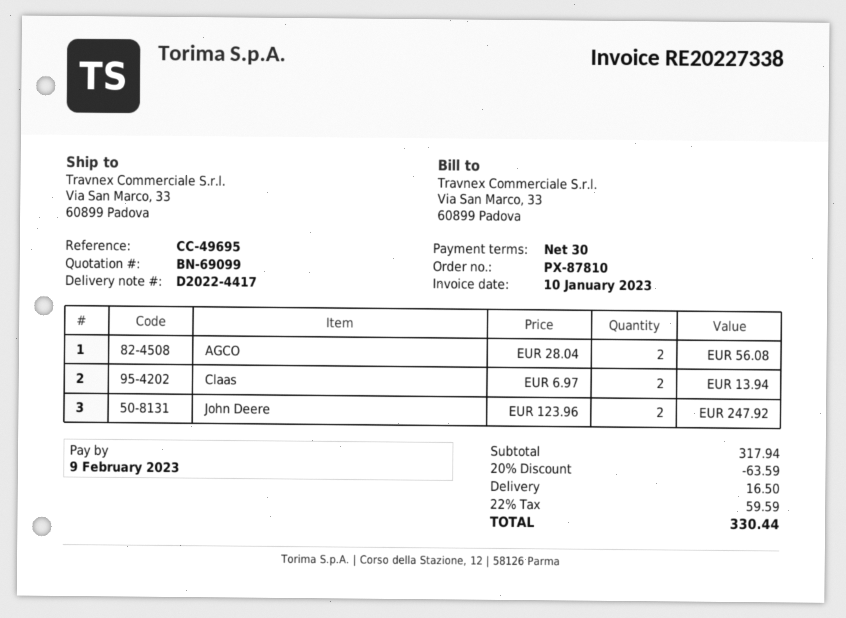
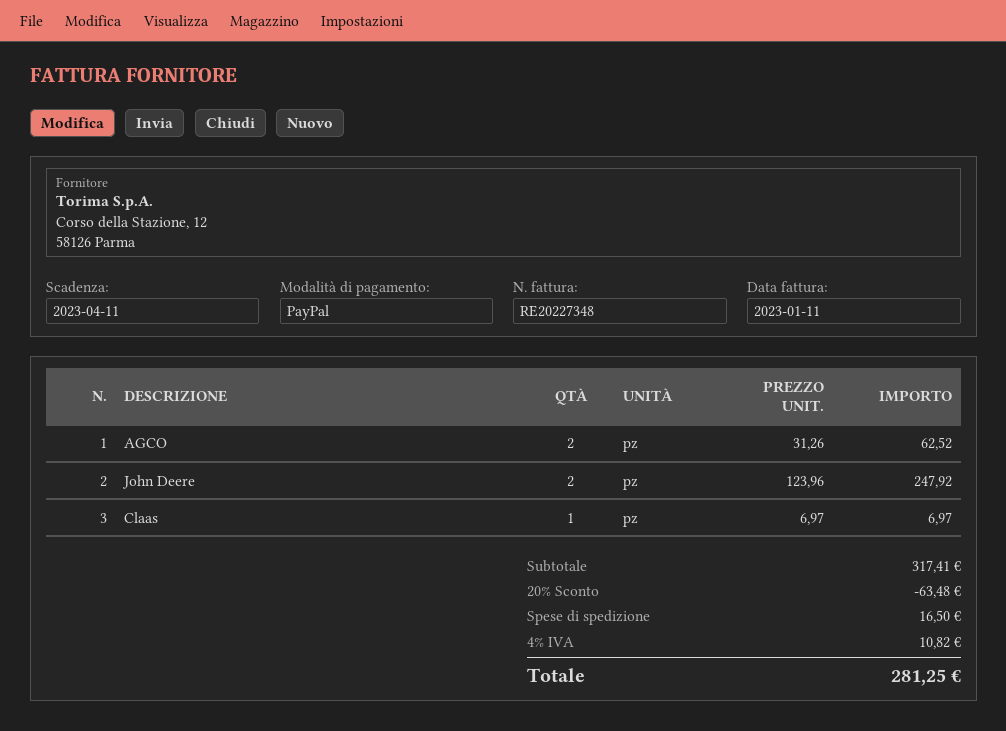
invoice number: RE20227338 -> RE20227348
invoice date: 2023-01-10 -> 2023-01-11
due date: 2023-02-09 -> 2023-04-11
AGCO: 2 x 28.04 = 56.08 -> 2 x 31.26 = 62.52
Claas: 2 x 6.97 = 13.94 -> 1 x 6.97 = 6.97
subtotal: 317.94 -> 317.41
discount: 20% = 63.59 -> 20% = 63.48
tax: 22% = 59.59 -> 4% = 10.82
total: 330.44 -> 281.25

